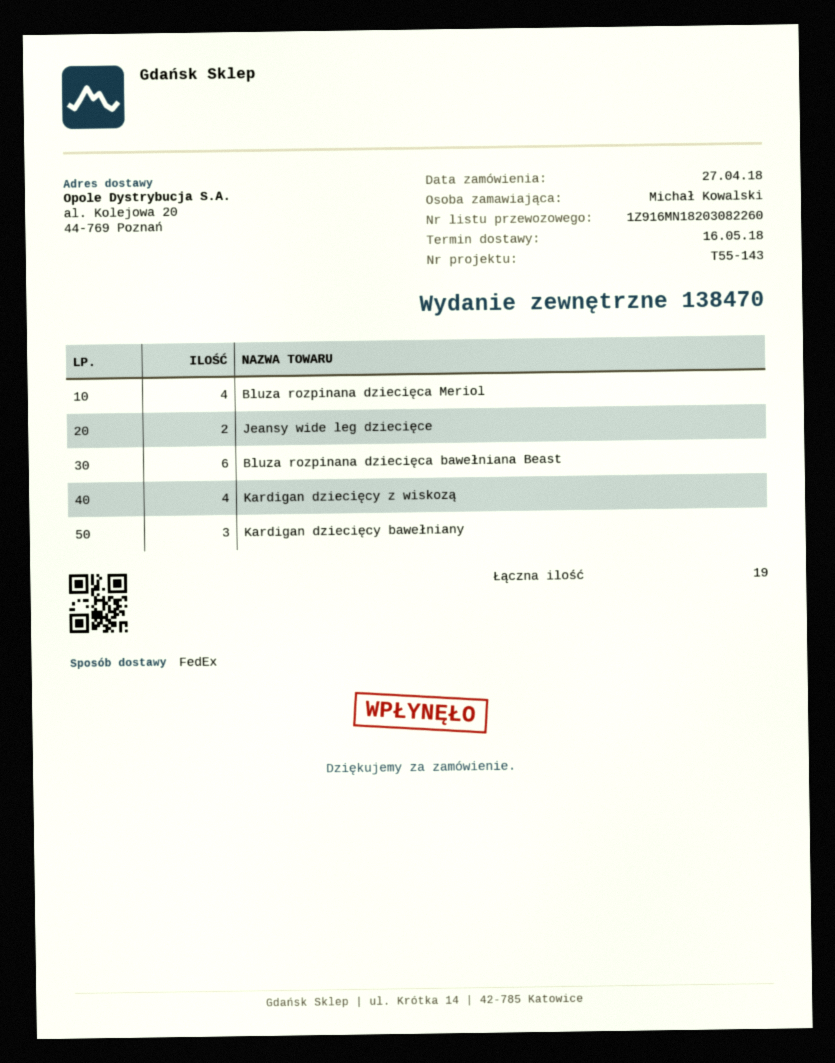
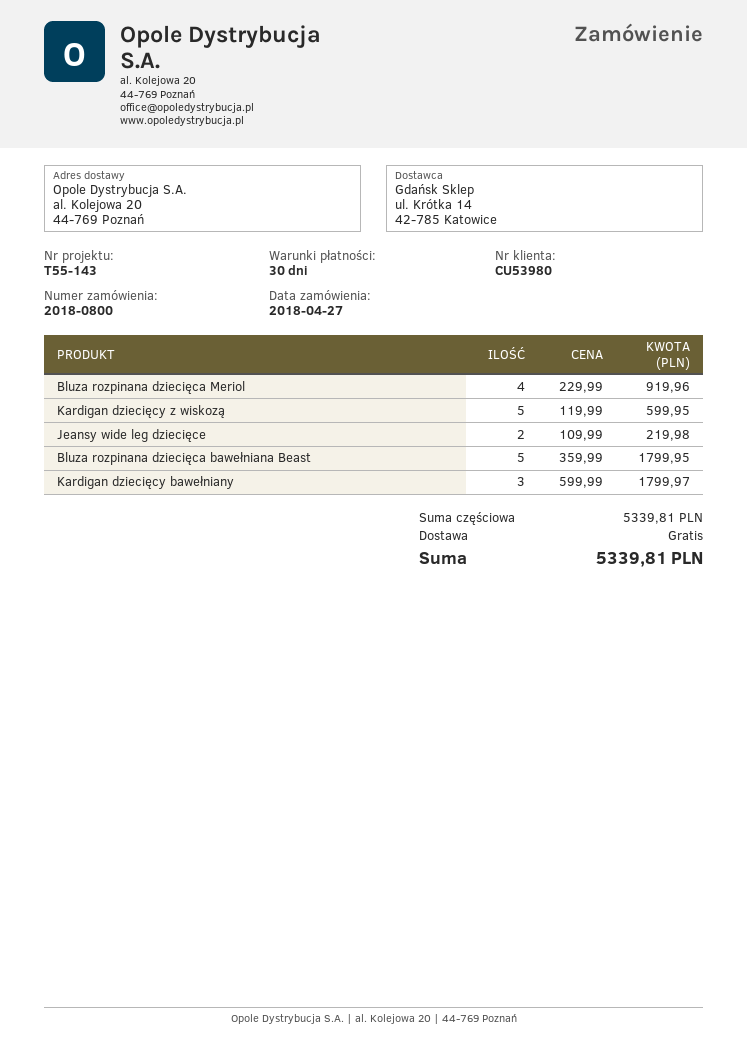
Bluza rozpinana dziecięca bawełniana Beast: 6 -> 5
Kardigan dziecięcy z wiskozą: 4 -> 5

